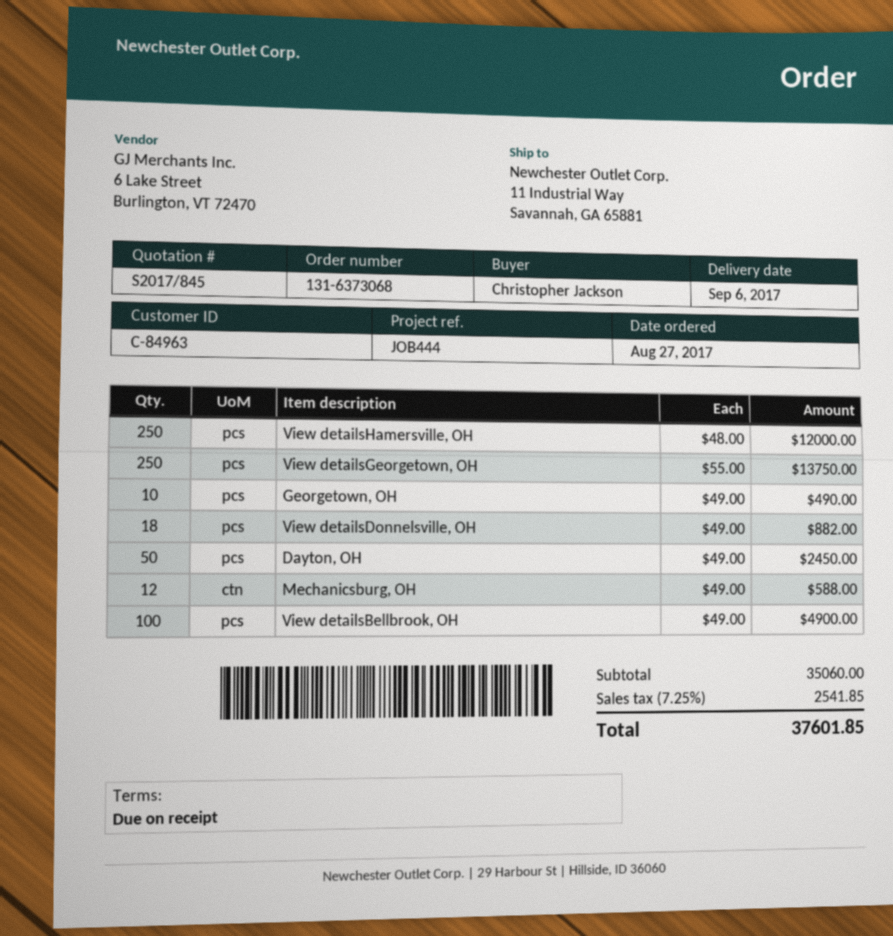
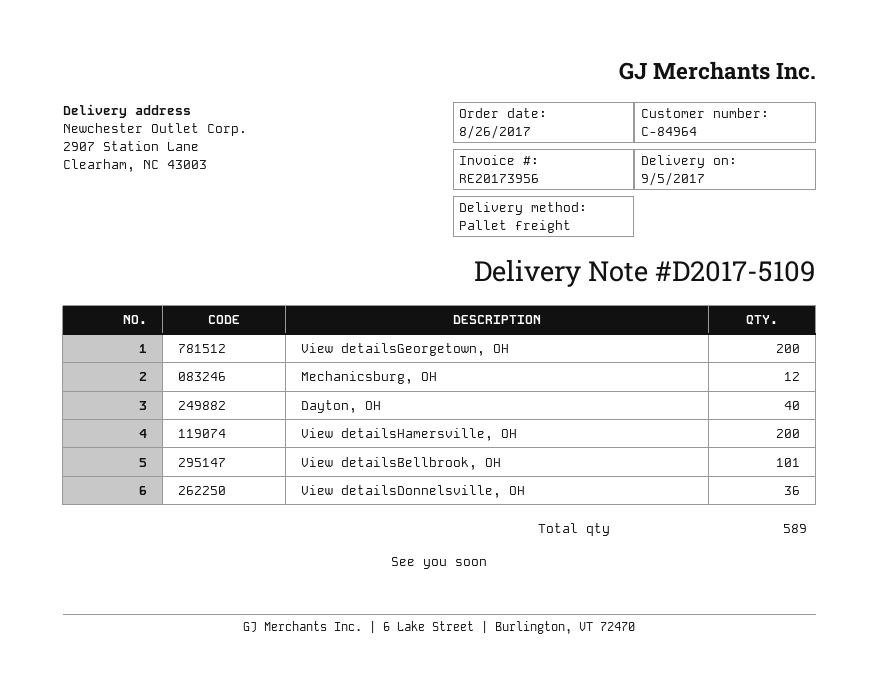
order date: 2017-08-27 -> 2017-08-26
delivery date: 2017-09-06 -> 2017-09-05
customer number: C-84963 -> C-84964
ship to: 11 Industrial Way, Savannah, GA 65881 -> 2907 Station Lane, Clearham, NC 43003
View detailsHamersville, OH: 250 -> 200
View detailsGeorgetown, OH: 250 -> 200
Georgetown, OH: 10 -> none
View detailsDonnelsville, OH: 18 -> 36
Dayton, OH: 50 -> 40
View detailsBellbrook, OH: 100 -> 101

